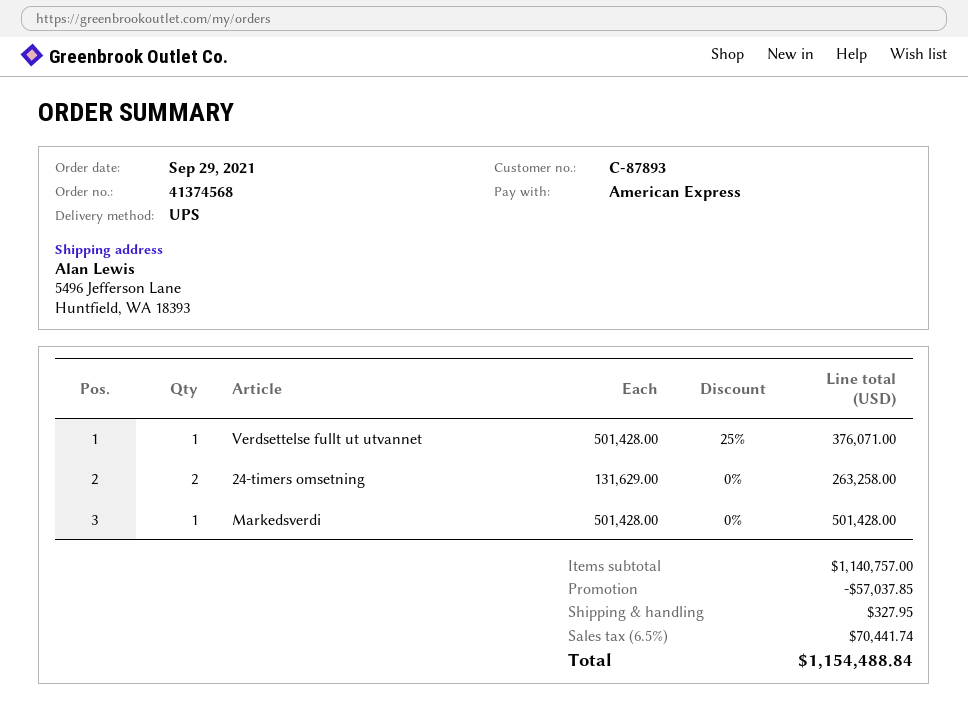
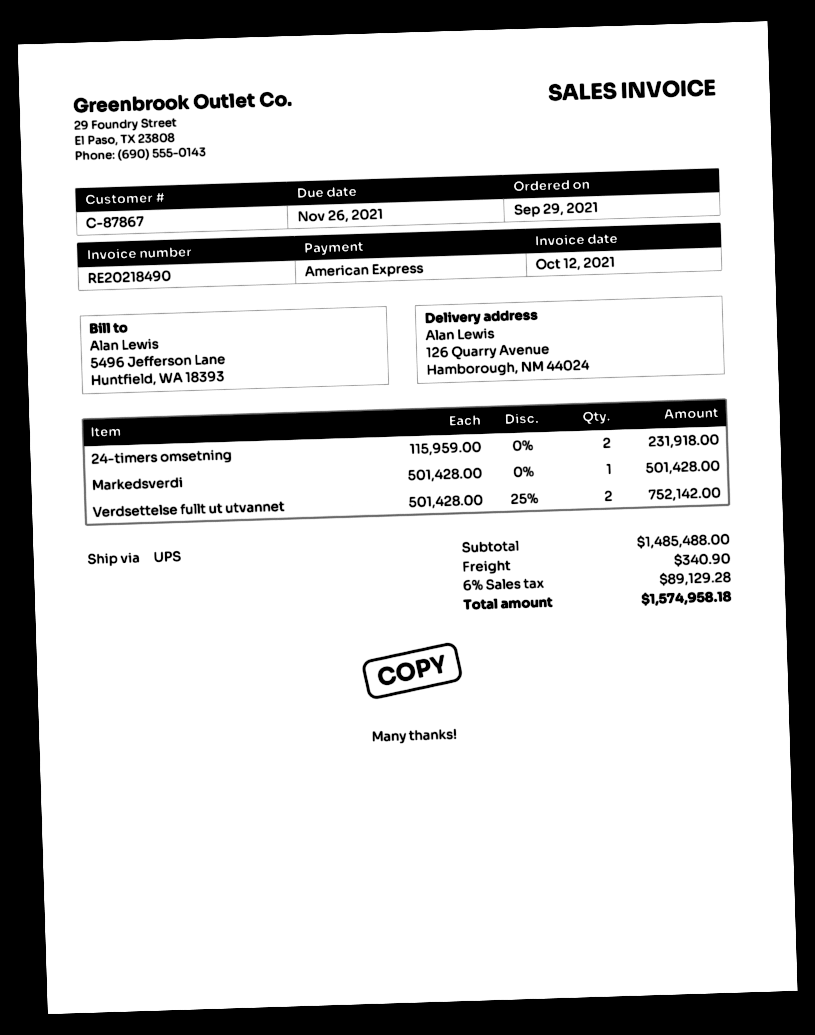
customer number: C-87893 -> C-87867
ship to: 5496 Jefferson Lane, Huntfield, WA 18393 -> 126 Quarry Avenue, Hamborough, NM 44024
Verdsettelse fullt ut utvannet: 1 x 501428.00 - 25% = 376071.00 -> 2 x 501428.00 - 25% = 752142.00
24-timers omsetning: 2 x 131629.00 = 263258.00 -> 2 x 115959.00 = 231918.00
subtotal: 1140757.00 -> 1485488.00
discount: 57037.85 -> none
shipping: 327.95 -> 340.90
tax: 6.5% = 70441.74 -> 6% = 89129.28
total: 1154488.84 -> 1574958.18

